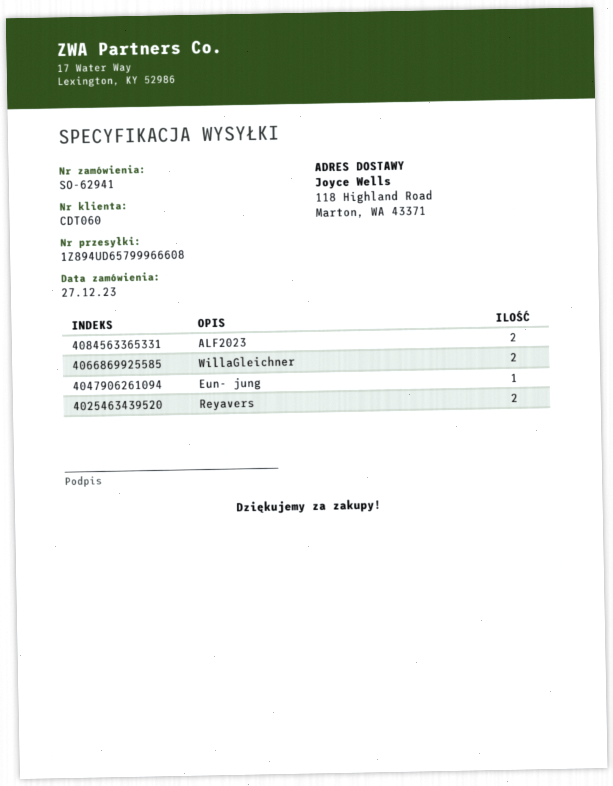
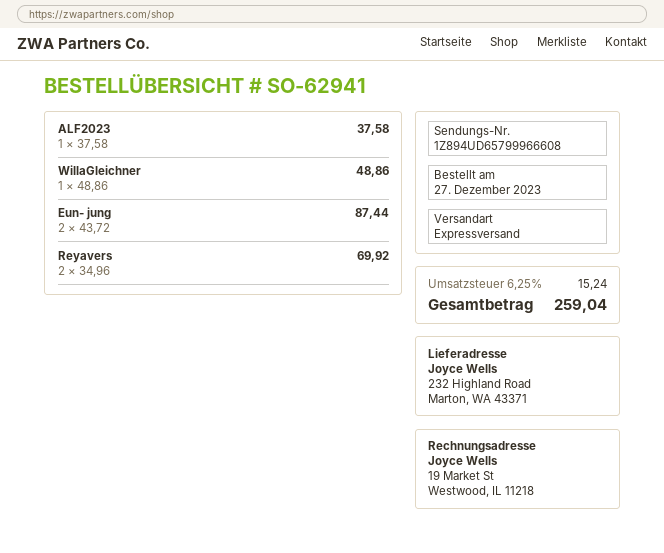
ship to: 118 Highland Road, Marton, WA 43371 -> 232 Highland Road, Marton, WA 43371
ALF2023: 2 -> 1
WillaGleichner: 2 -> 1
Eun- jung: 1 -> 2

